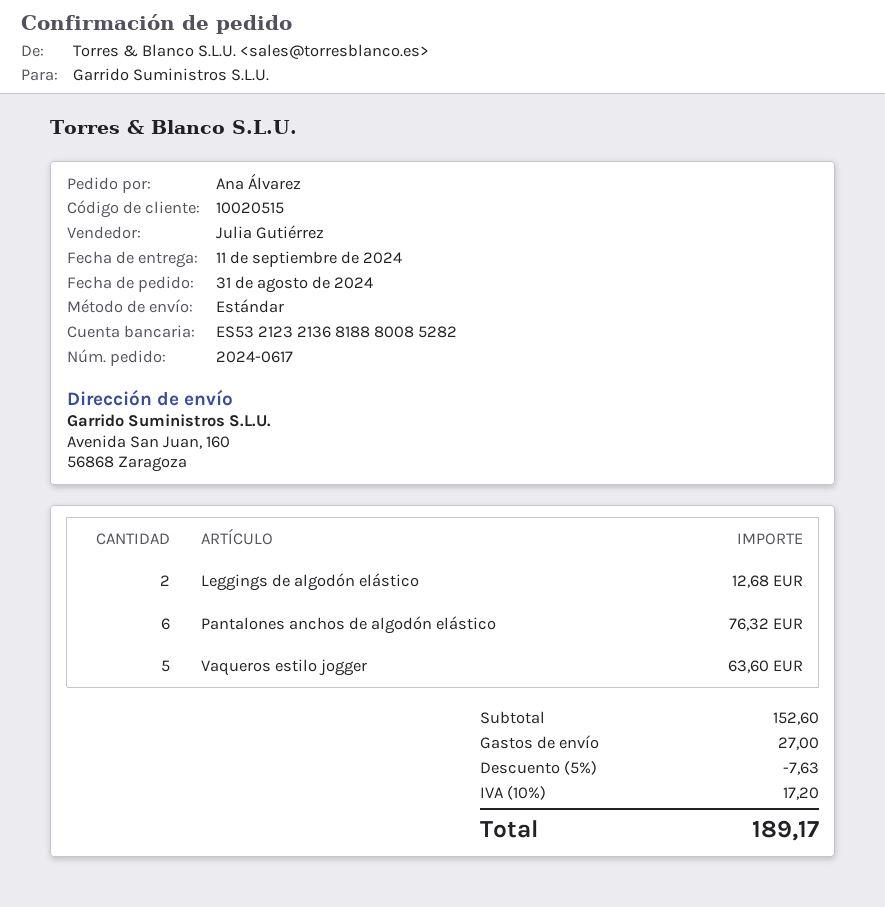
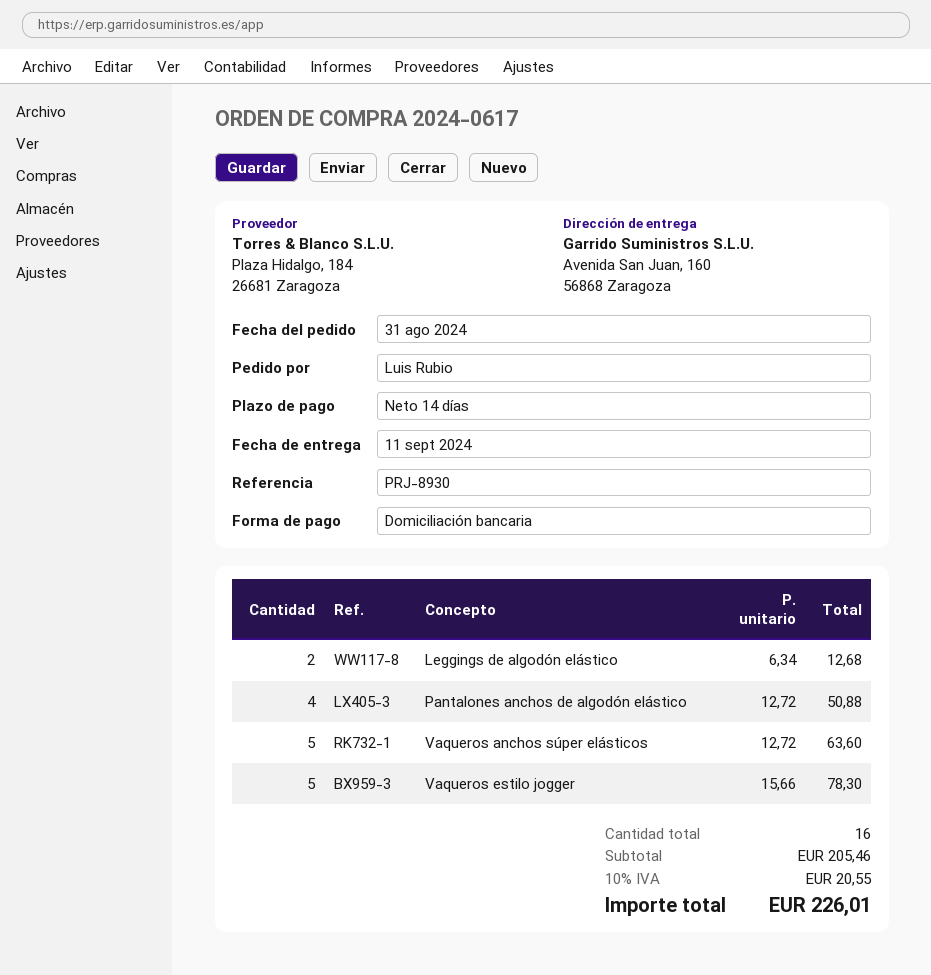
ordered by: Ana Álvarez -> Luis Rubio
Pantalones anchos de algodón elástico: 6 for 76.32 -> 4 for 50.88
Vaqueros estilo jogger: 5 for 63.60 -> 5 for 78.30
Vaqueros anchos súper elásticos: none -> 5 for 63.60
subtotal: 152.60 -> 205.46
discount: 5% = 7.63 -> none
shipping: 27.00 -> none
tax: 10% = 17.20 -> 10% = 20.55
total: 189.17 -> 226.01

